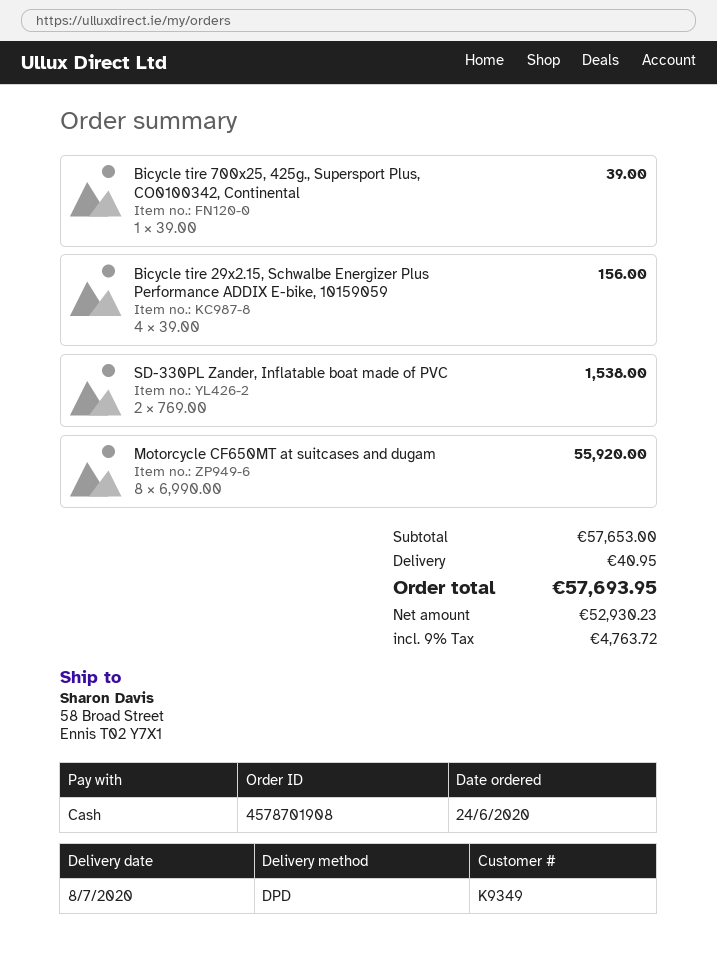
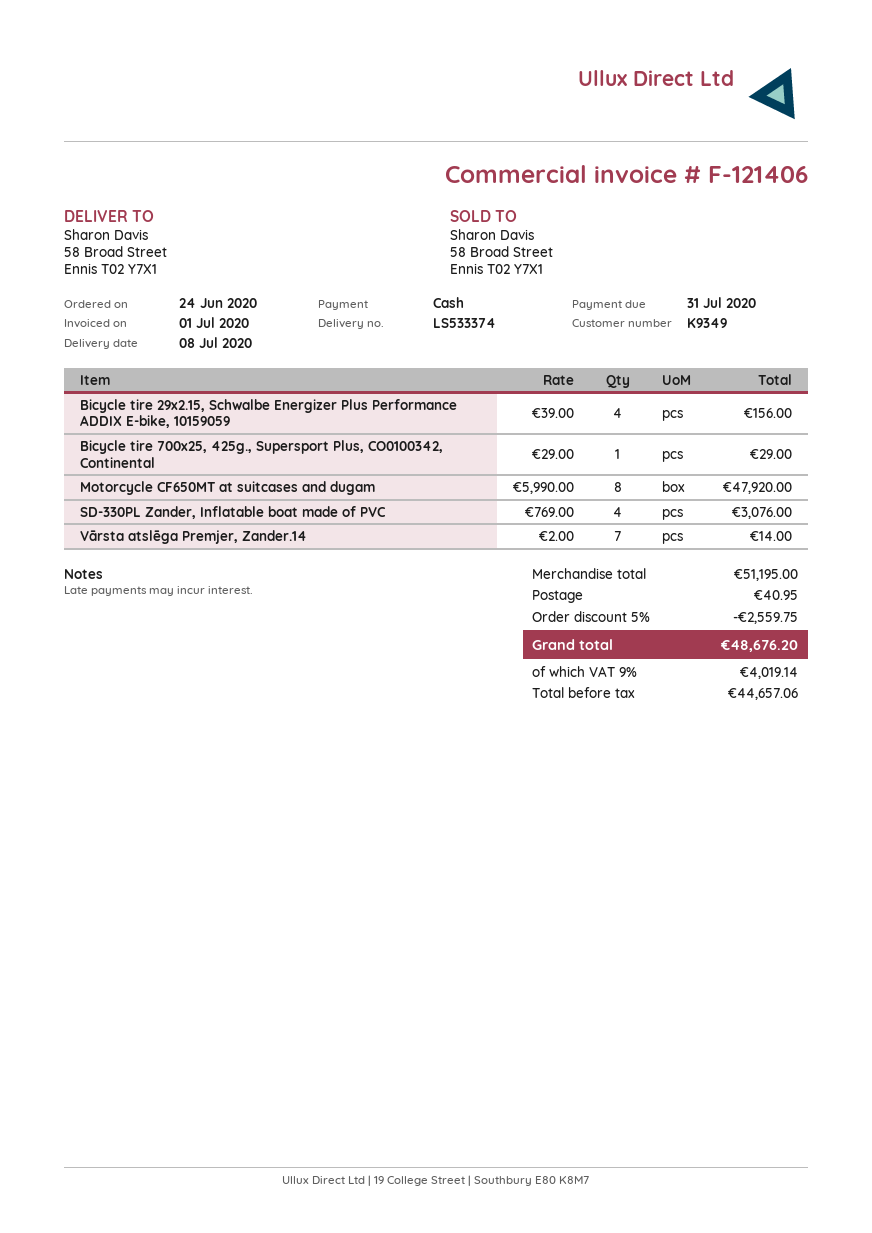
Bicycle tire 700x25, 425g., Supersport Plus, CO0100342, Continental: 1 x 39.00 = 39.00 -> 1 x 29.00 = 29.00
SD-330PL Zander, Inflatable boat made of PVC: 2 x 769.00 = 1538.00 -> 4 x 769.00 = 3076.00
Motorcycle CF650MT at suitcases and dugam: 8 x 6990.00 = 55920.00 -> 8 x 5990.00 = 47920.00
Vārsta atslēga Premjer, Zander.14: none -> 7 x 2.00 = 14.00
subtotal: 57653.00 -> 51195.00
discount: none -> 5% = 2559.75
net: 52930.23 -> 44657.06
tax: 9% = 4763.72 -> 9% = 4019.14
total: 57693.95 -> 48676.20

